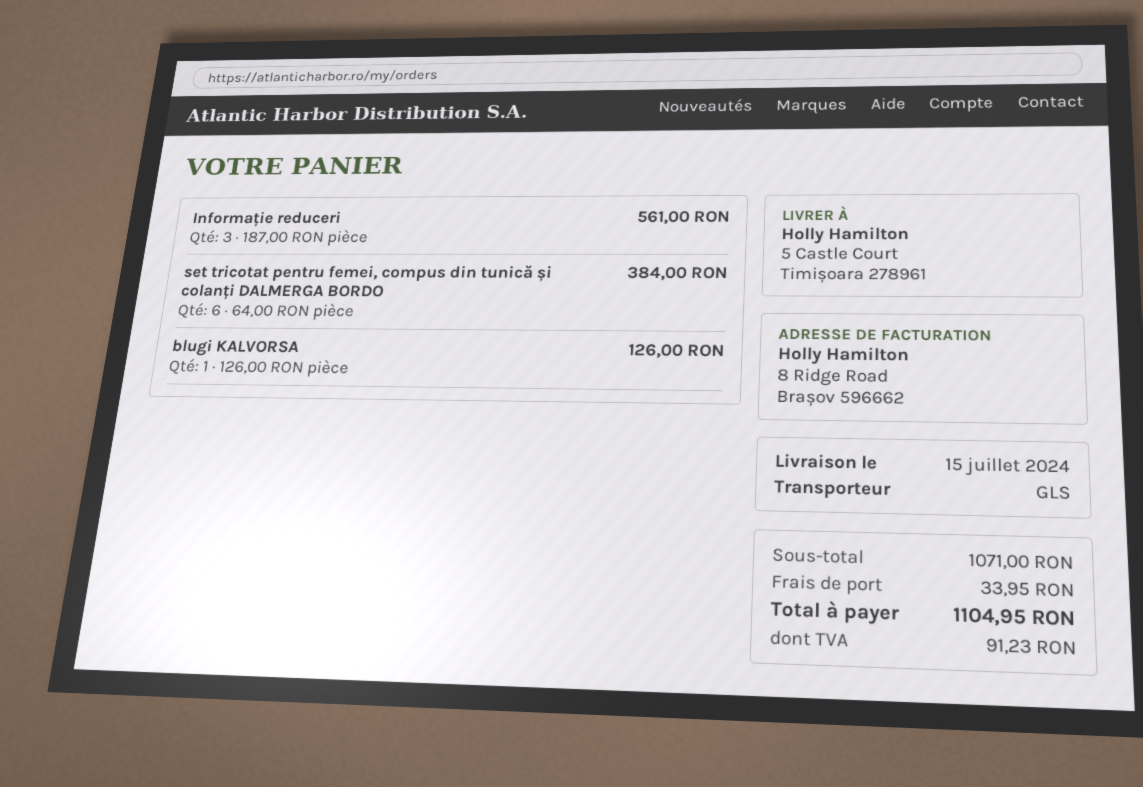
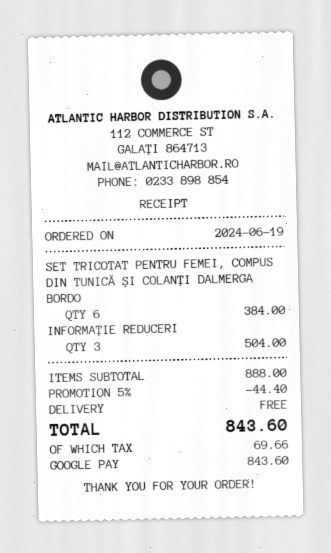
Informație reduceri: 3 for 561.00 -> 3 for 504.00
blugi KALVORSA: 1 for 126.00 -> none
subtotal: 1071.00 -> 888.00
discount: none -> 5% = 44.40
shipping: 33.95 -> 0.00
tax: 91.23 -> 69.66
total: 1104.95 -> 843.60

